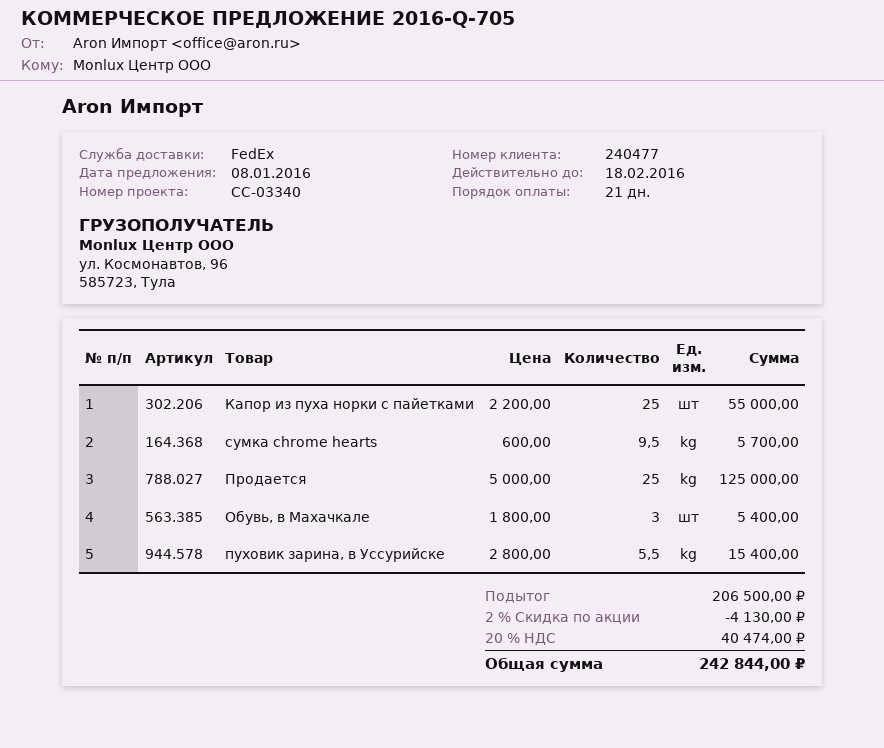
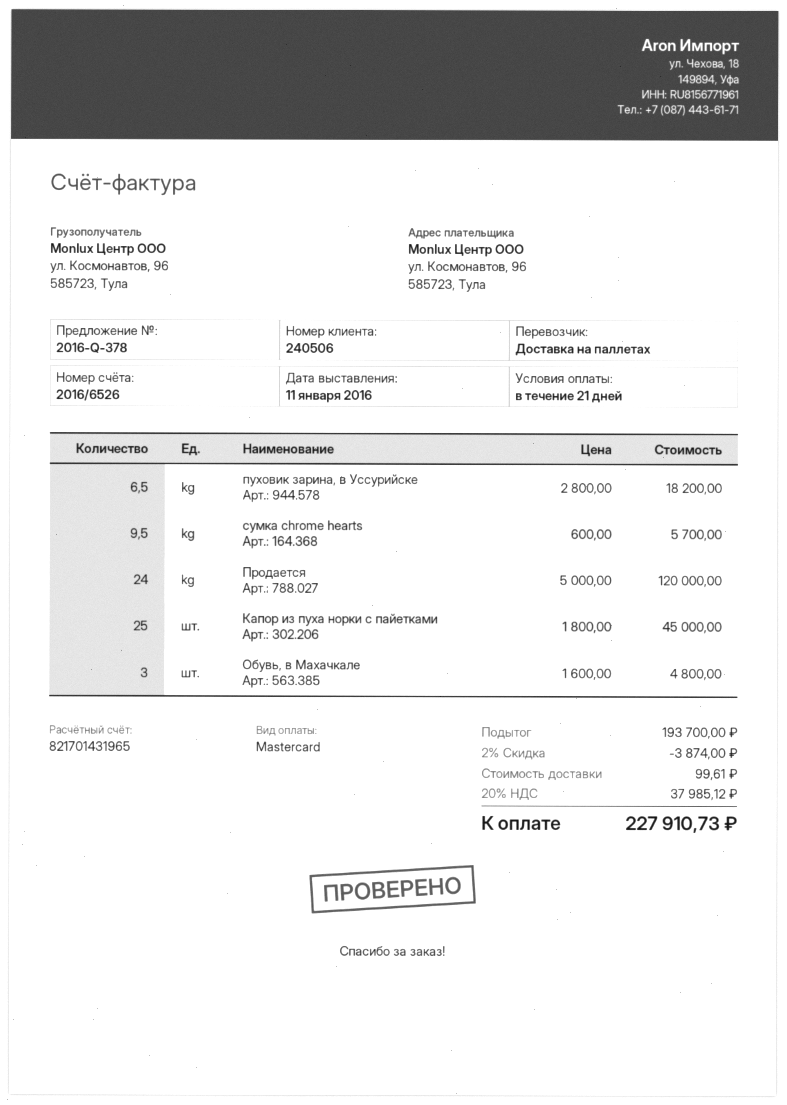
quote number: 2016-Q-705 -> 2016-Q-378
customer number: 240477 -> 240506
shipping method: FedEx -> pallet freight
Капор из пуха норки с пайетками: 25 x 2200.00 = 55000.00 -> 25 x 1800.00 = 45000.00
Продается: 25 x 5000.00 = 125000.00 -> 24 x 5000.00 = 120000.00
Обувь, в Махачкале: 3 x 1800.00 = 5400.00 -> 3 x 1600.00 = 4800.00
пуховик зарина, в Уссурийске: 5.5 x 2800.00 = 15400.00 -> 6.5 x 2800.00 = 18200.00
subtotal: 206500.00 -> 193700.00
discount: 2% = 4130.00 -> 2% = 3874.00
shipping: none -> 99.61
tax: 20% = 40474.00 -> 20% = 37985.12
total: 242844.00 -> 227910.73

